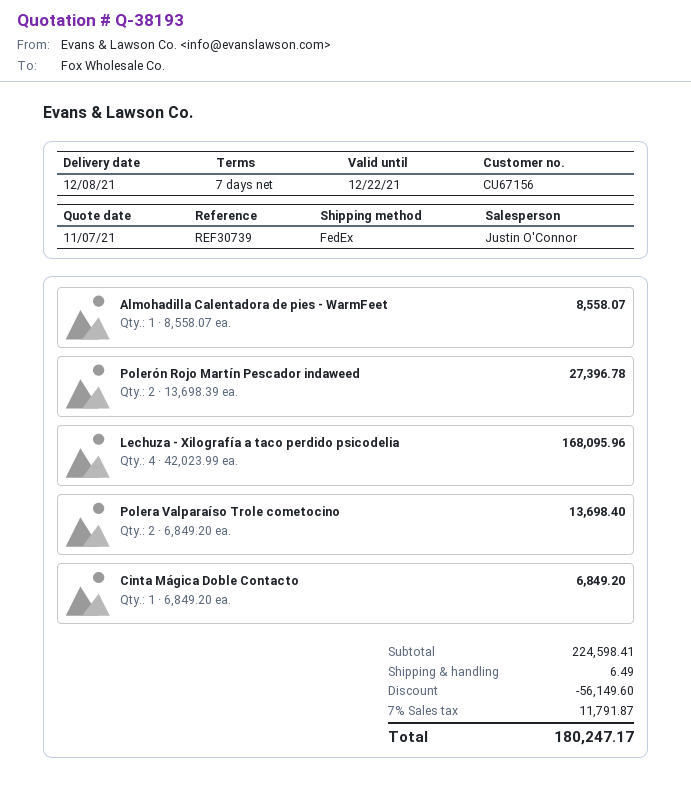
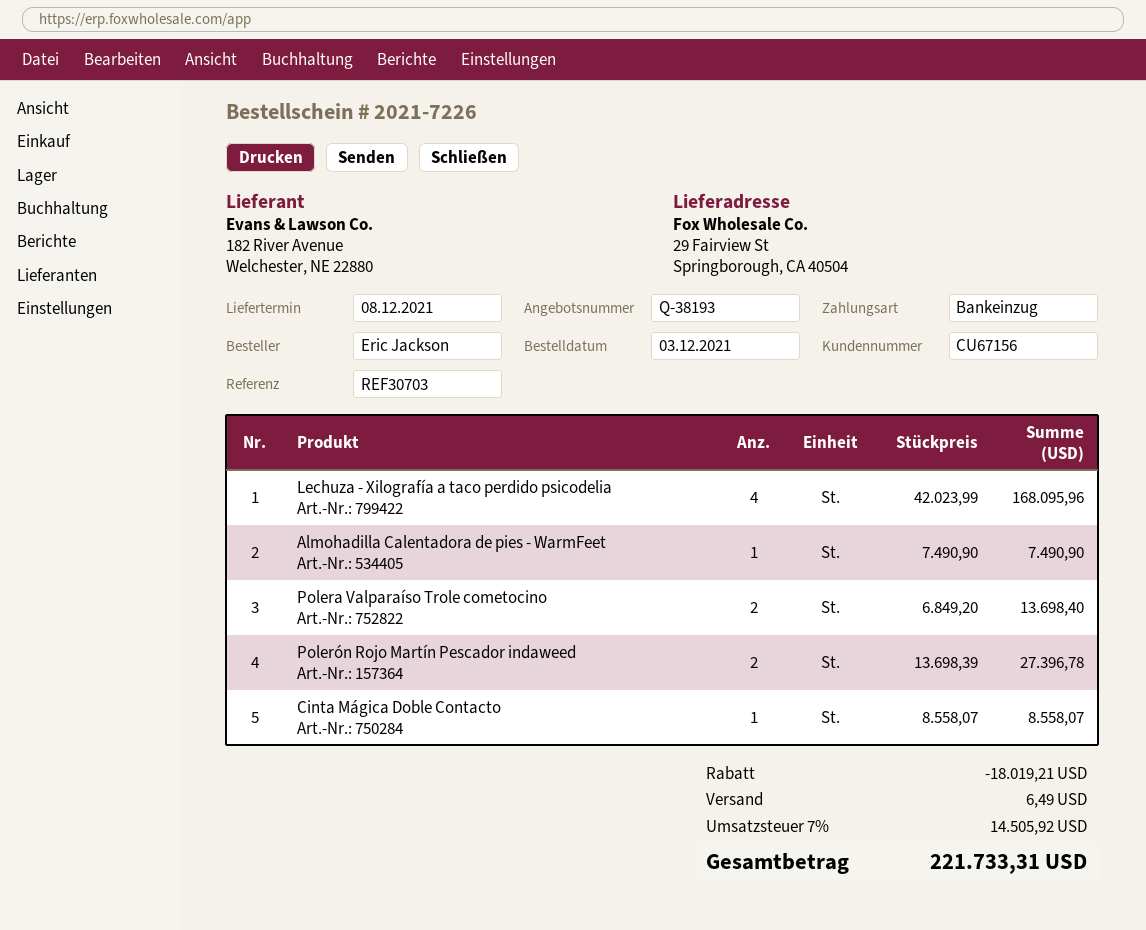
reference: REF30739 -> REF30703
Almohadilla Calentadora de pies - WarmFeet: 1 x 8558.07 = 8558.07 -> 1 x 7490.90 = 7490.90
Cinta Mágica Doble Contacto: 1 x 6849.20 = 6849.20 -> 1 x 8558.07 = 8558.07
discount: 56149.60 -> 18019.21
tax: 7% = 11791.87 -> 7% = 14505.92
total: 180247.17 -> 221733.31

